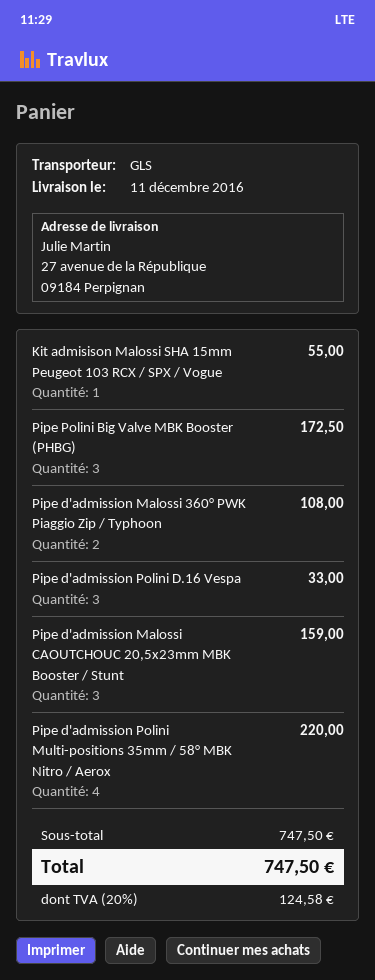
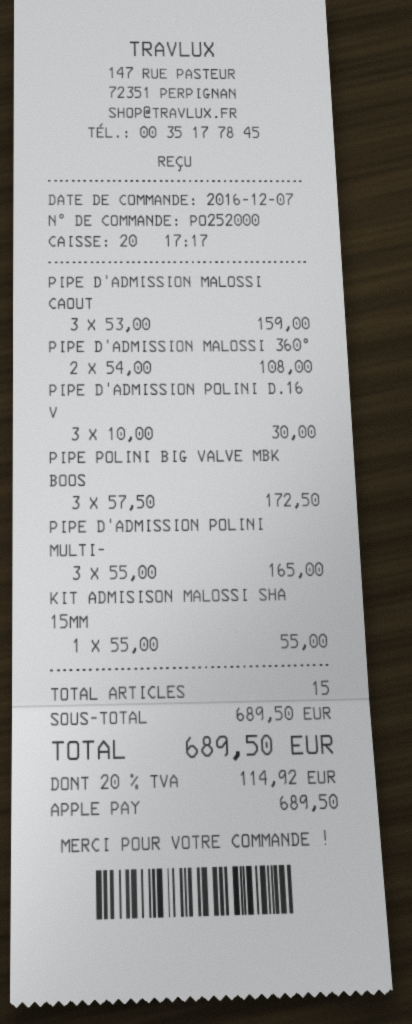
Pipe d'admission Polini D.16 Vespa: 3 for 33.00 -> 3 for 30.00
Pipe d'admission Polini Multi-positions 35mm / 58° MBK Nitro / Aerox: 4 for 220.00 -> 3 for 165.00
subtotal: 747.50 -> 689.50
tax: 20% = 124.58 -> 20% = 114.92
total: 747.50 -> 689.50

